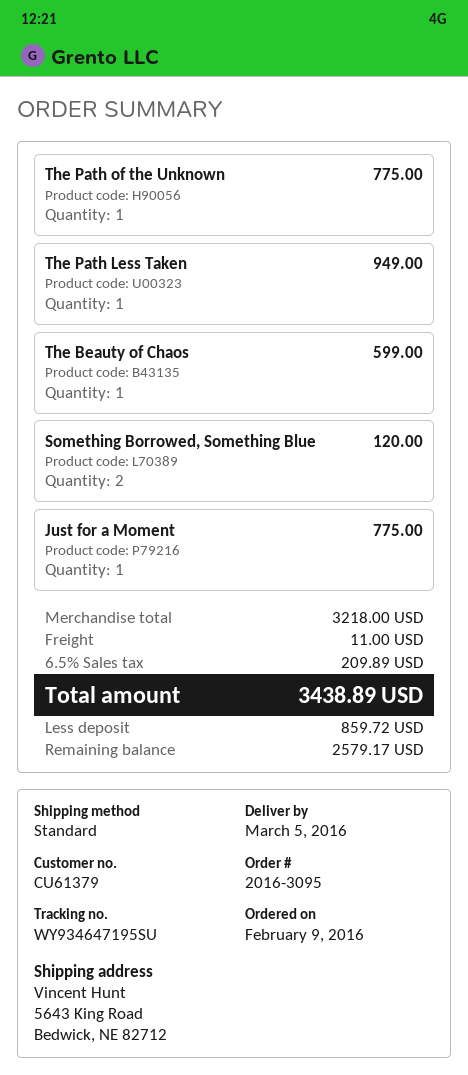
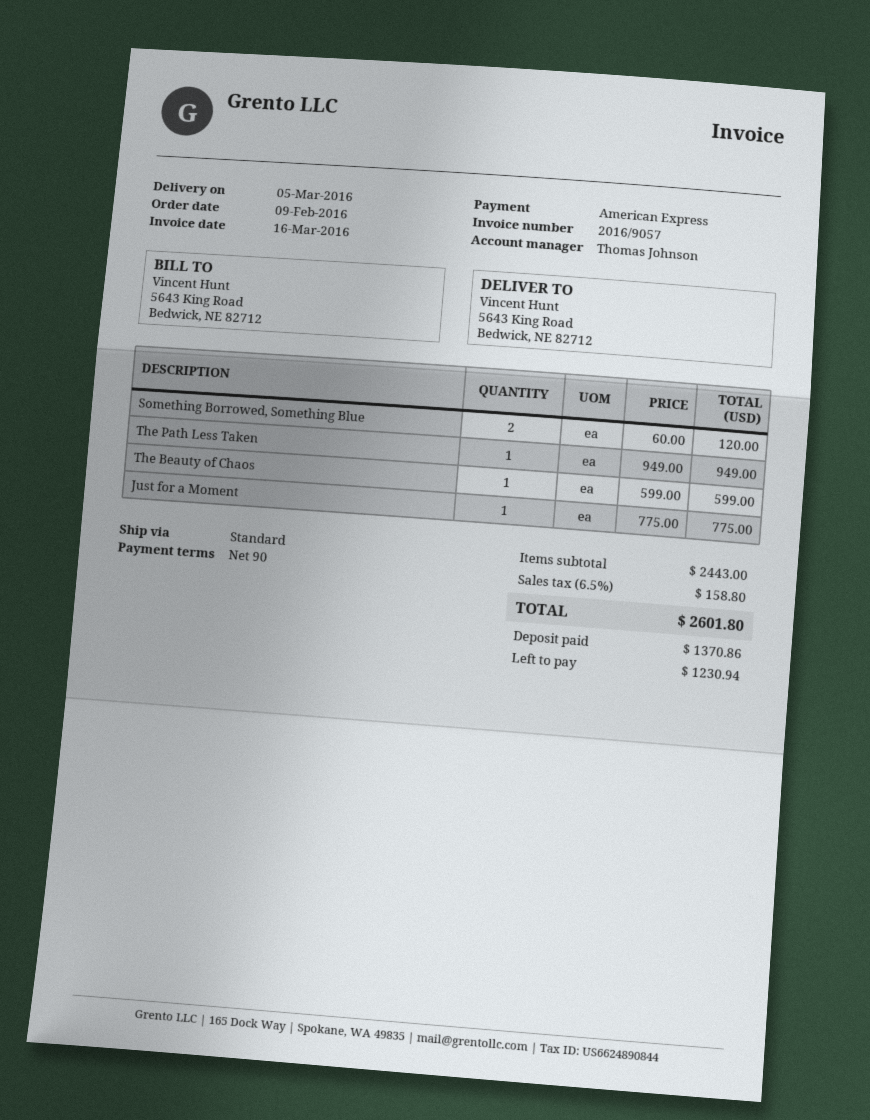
The Path of the Unknown: 1 for 775.00 -> none
subtotal: 3218.00 -> 2443.00
shipping: 11.00 -> none
tax: 6.5% = 209.89 -> 6.5% = 158.80
total: 3438.89 -> 2601.80
deposit: 859.72 -> 1370.86
balance: 2579.17 -> 1230.94

